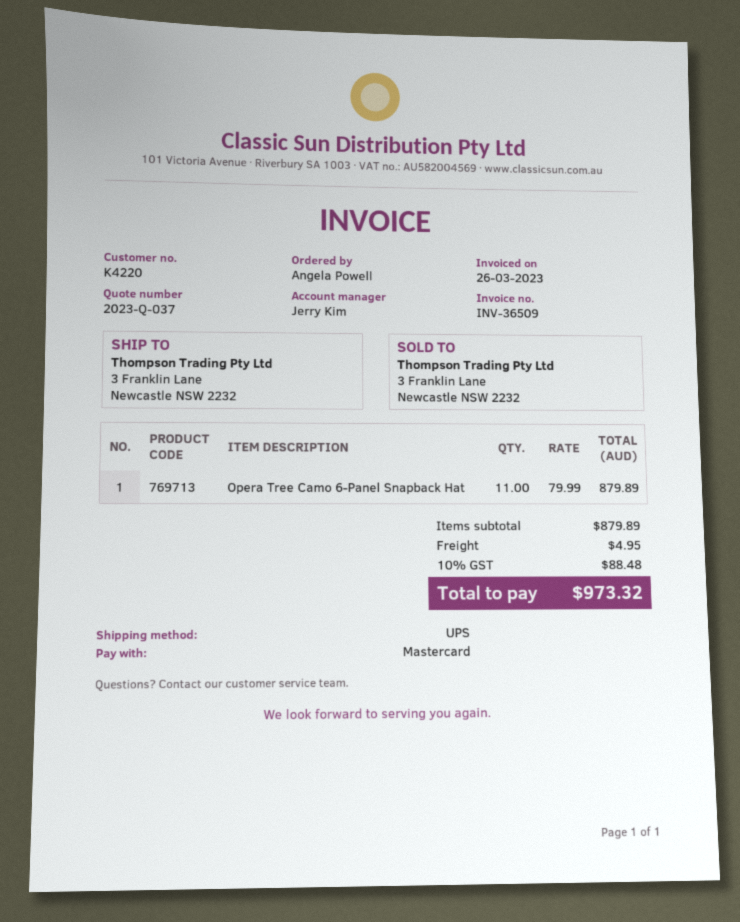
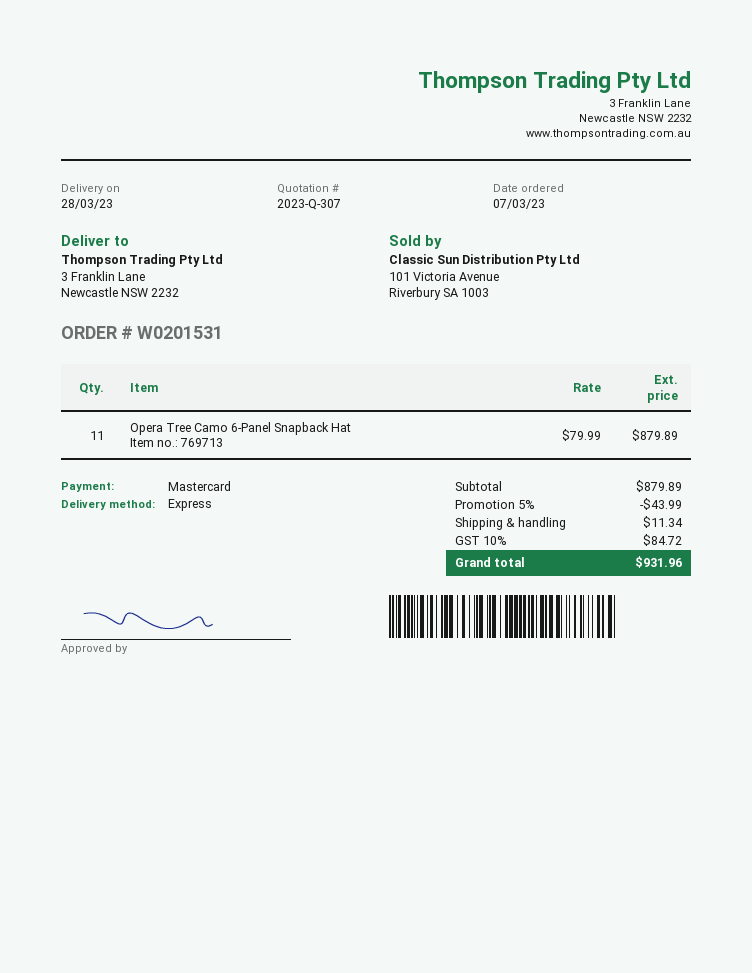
quote number: 2023-Q-037 -> 2023-Q-307
shipping method: UPS -> express
discount: none -> 5% = 43.99
shipping: 4.95 -> 11.34
tax: 10% = 88.48 -> 10% = 84.72
total: 973.32 -> 931.96

